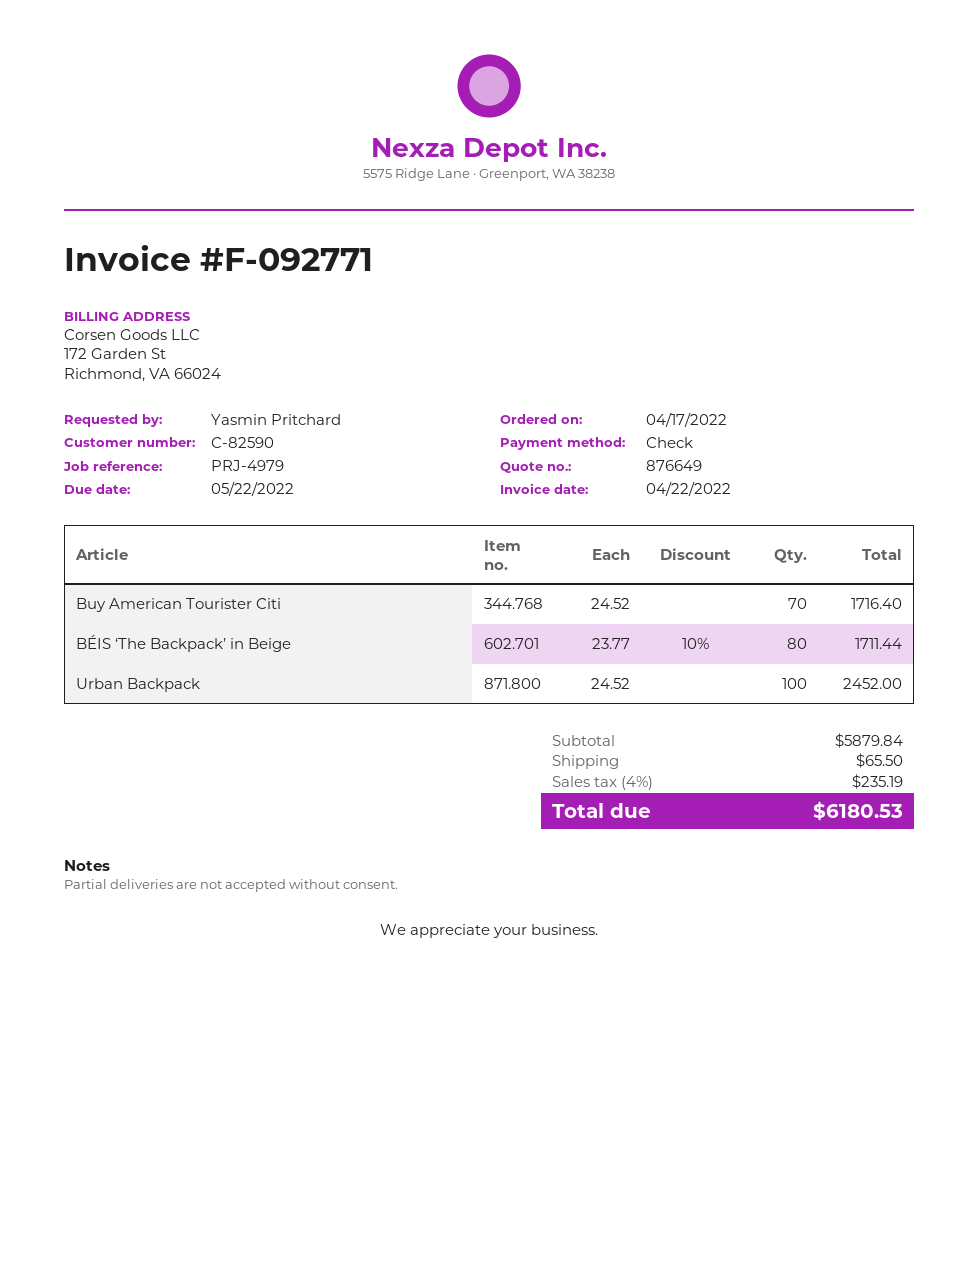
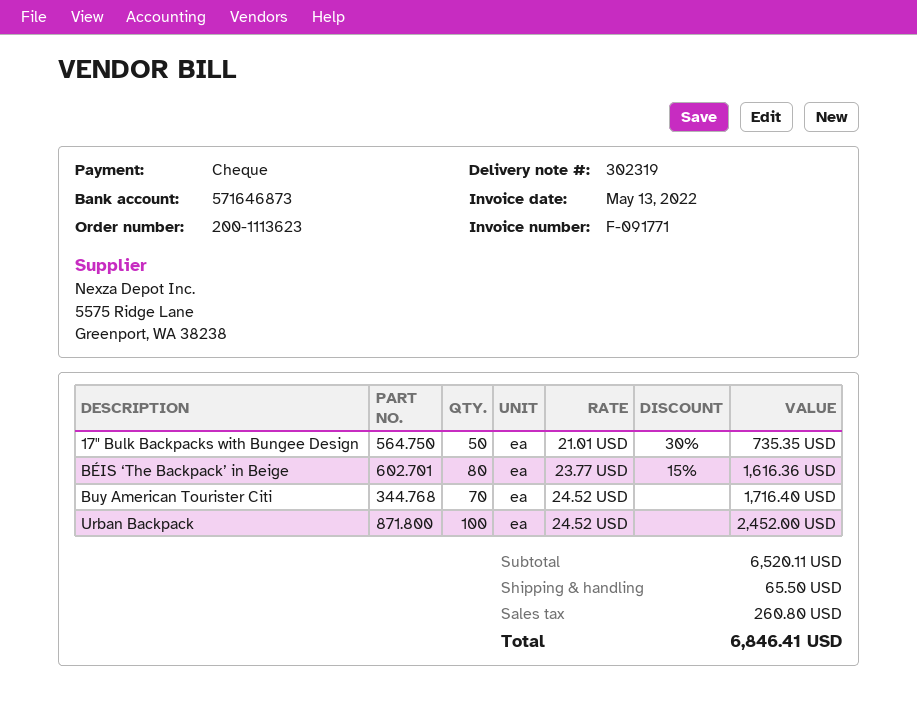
invoice number: F-092771 -> F-091771
invoice date: 2022-04-22 -> 2022-05-13
BÉIS ‘The Backpack’ in Beige: 80 x 23.77 - 10% = 1711.44 -> 80 x 23.77 - 15% = 1616.36
17" Bulk Backpacks with Bungee Design: none -> 50 x 21.01 - 30% = 735.35
subtotal: 5879.84 -> 6520.11
tax: 235.19 -> 260.80
total: 6180.53 -> 6846.41

